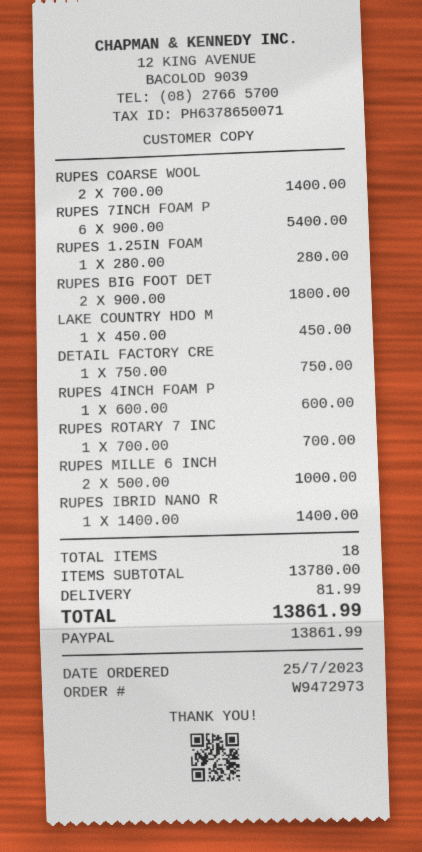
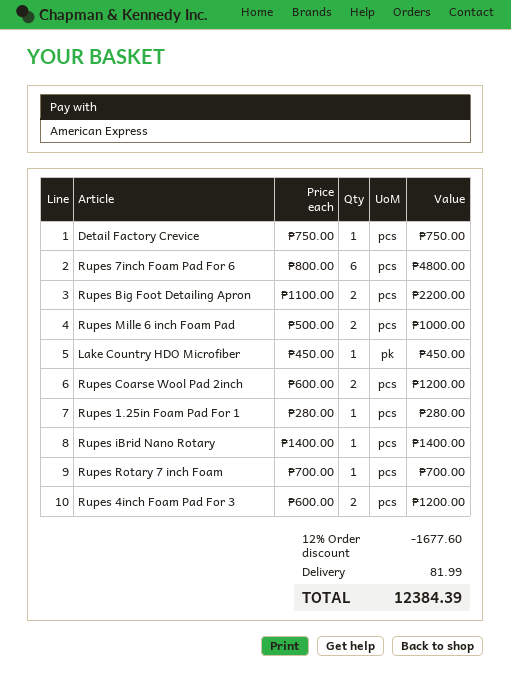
payment method: PayPal -> American Express
RUPES COARSE WOOL: 2 x 700.00 = 1400.00 -> 2 x 600.00 = 1200.00
RUPES 7INCH FOAM P: 6 x 900.00 = 5400.00 -> 6 x 800.00 = 4800.00
RUPES BIG FOOT DET: 2 x 900.00 = 1800.00 -> 2 x 1100.00 = 2200.00
RUPES 4INCH FOAM P: 1 x 600.00 = 600.00 -> 2 x 600.00 = 1200.00
discount: none -> 12% = 1677.60
total: 13861.99 -> 12384.39

